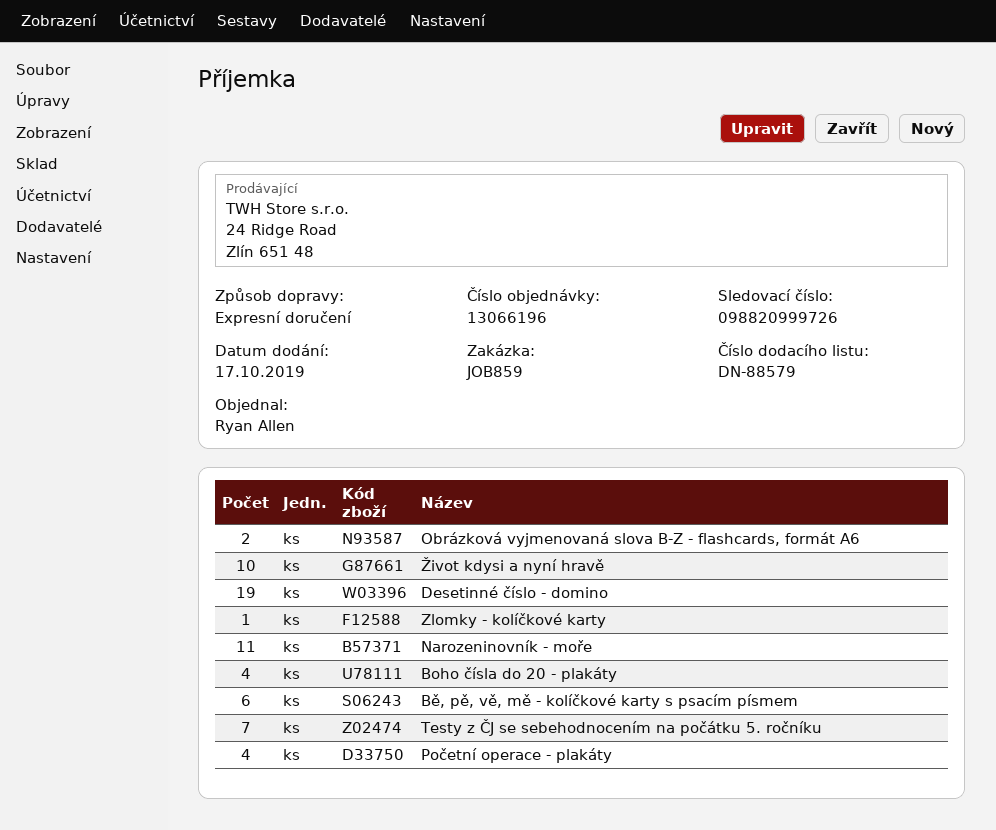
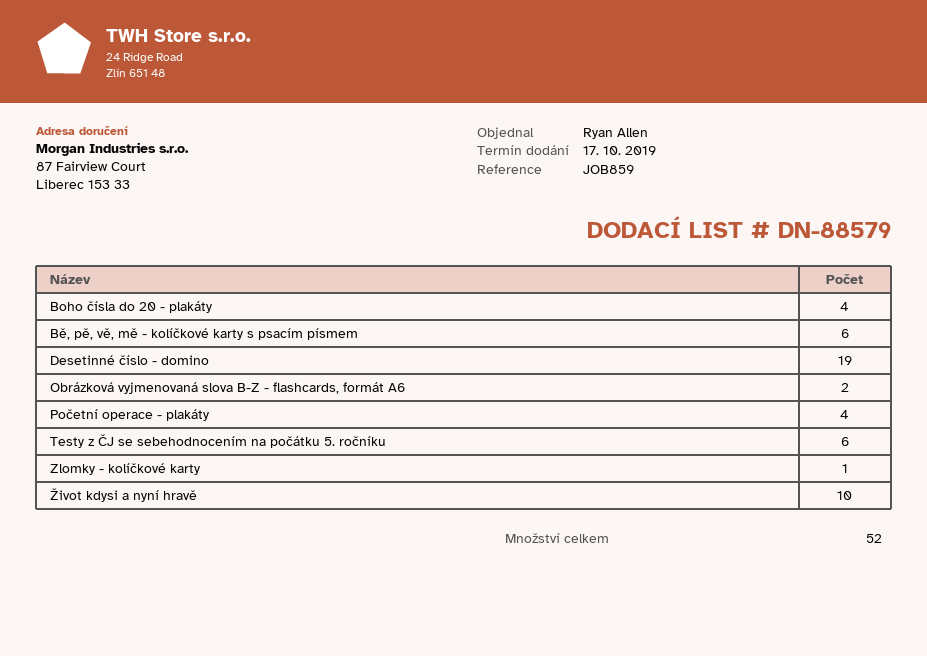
Narozeninovník - moře: 11 -> none
Testy z ČJ se sebehodnocením na počátku 5. ročníku: 7 -> 6

